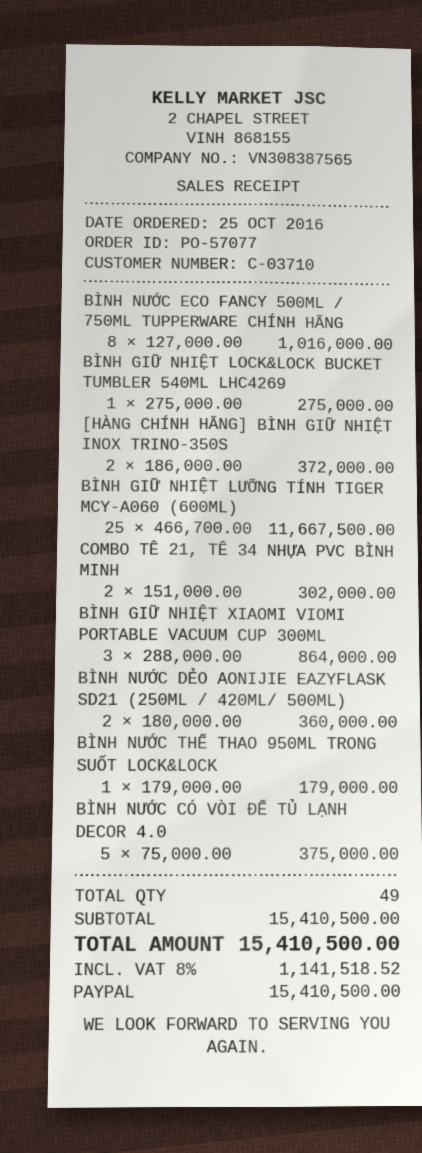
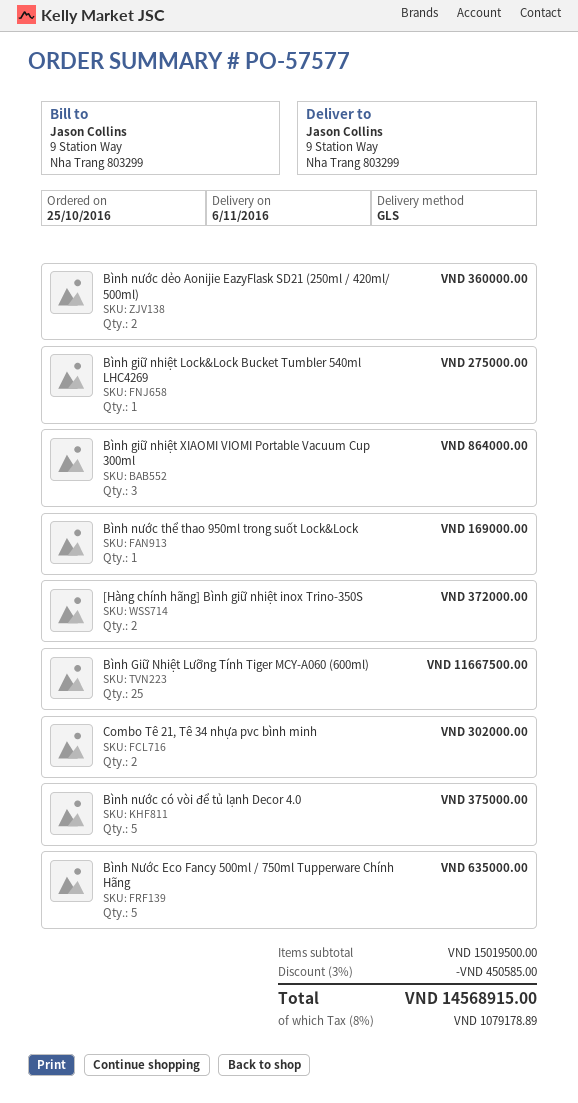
order number: PO-57077 -> PO-57577
BÌNH NƯỚC ECO FANCY 500ML / 750ML TUPPERWARE CHÍNH HÃNG: 8 for 1016000.00 -> 5 for 635000.00
BÌNH NƯỚC THỂ THAO 950ML TRONG SUỐT LOCK&LOCK: 1 for 179000.00 -> 1 for 169000.00
subtotal: 15410500.00 -> 15019500.00
discount: none -> 3% = 450585.00
tax: 8% = 1141518.52 -> 8% = 1079178.89
total: 15410500.00 -> 14568915.00

